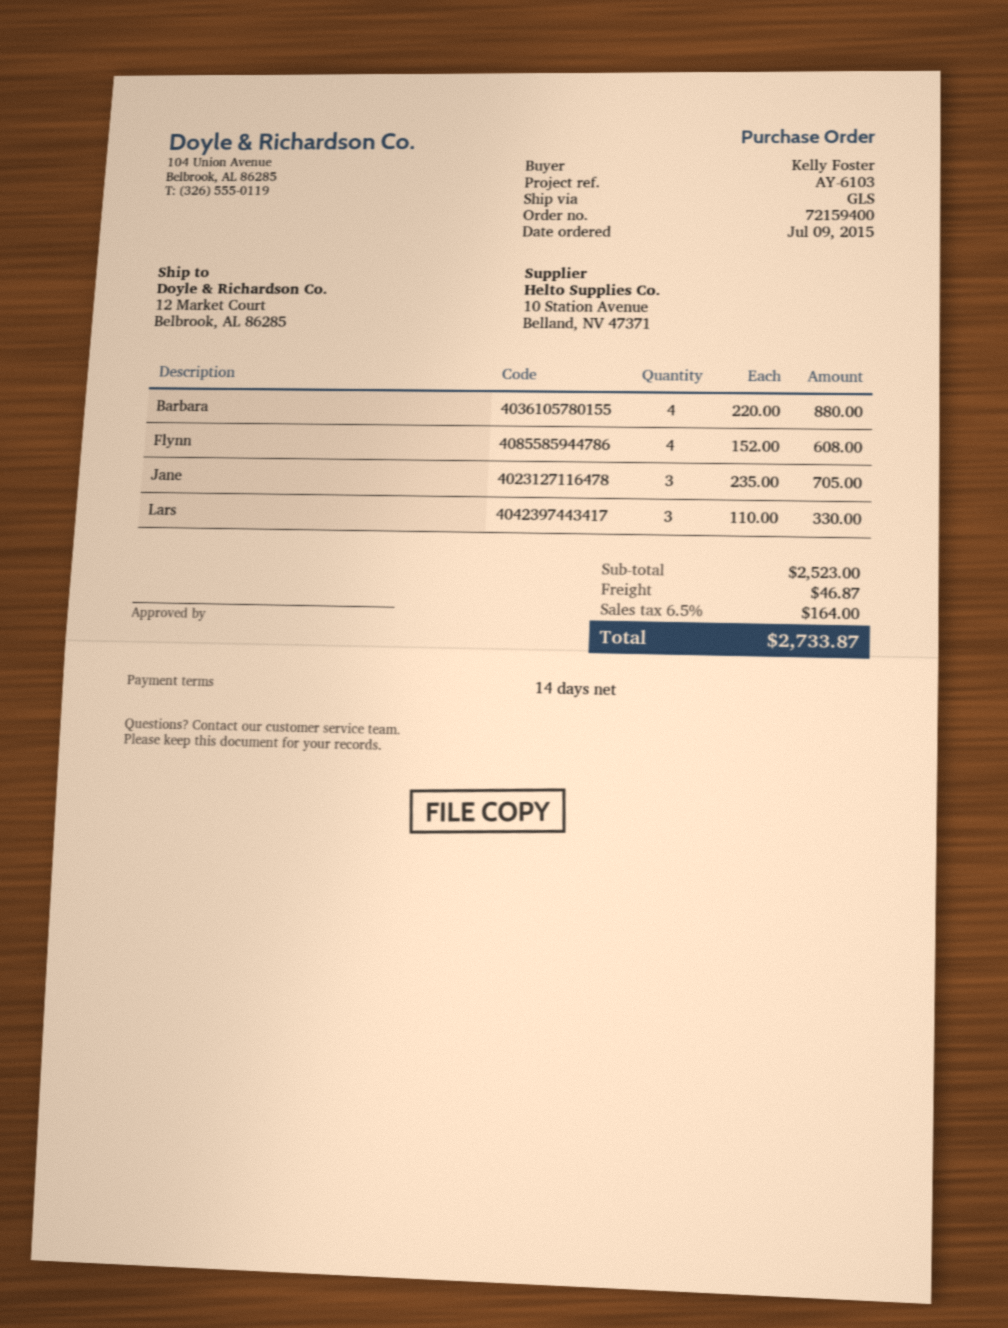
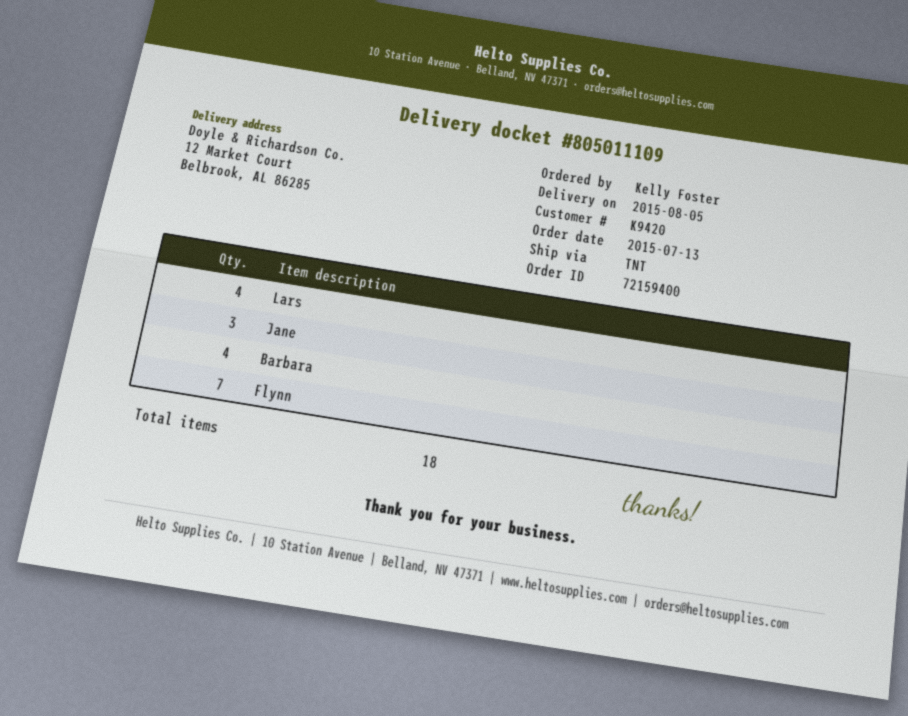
order date: 2015-07-09 -> 2015-07-13
shipping method: GLS -> TNT
Flynn: 4 -> 7
Lars: 3 -> 4

